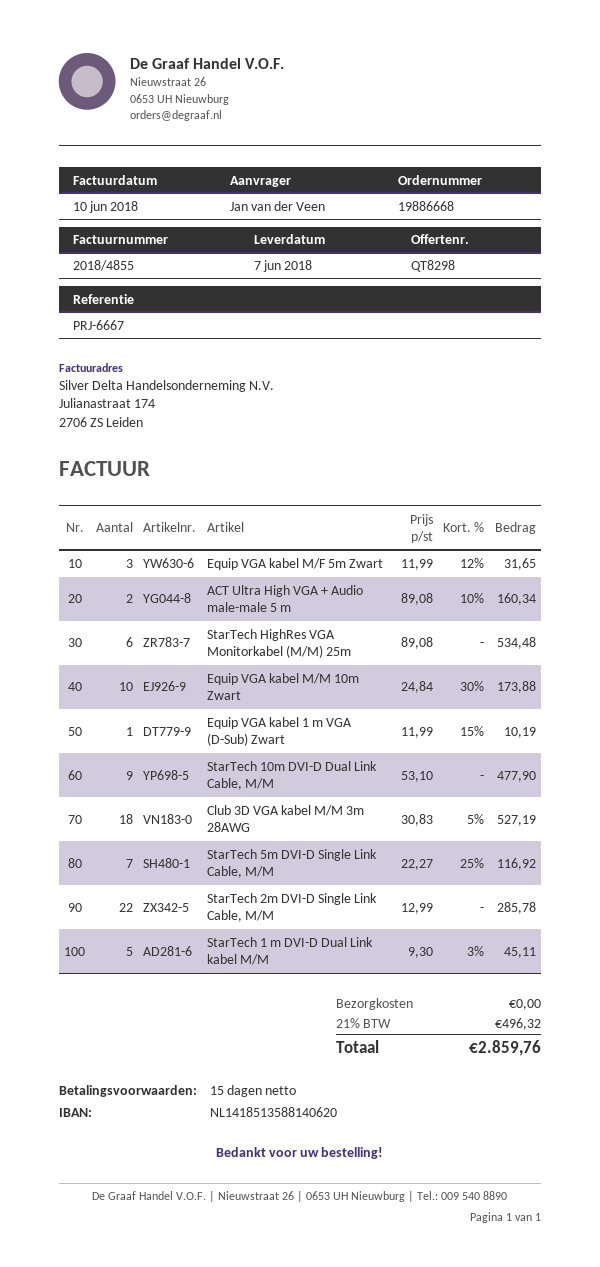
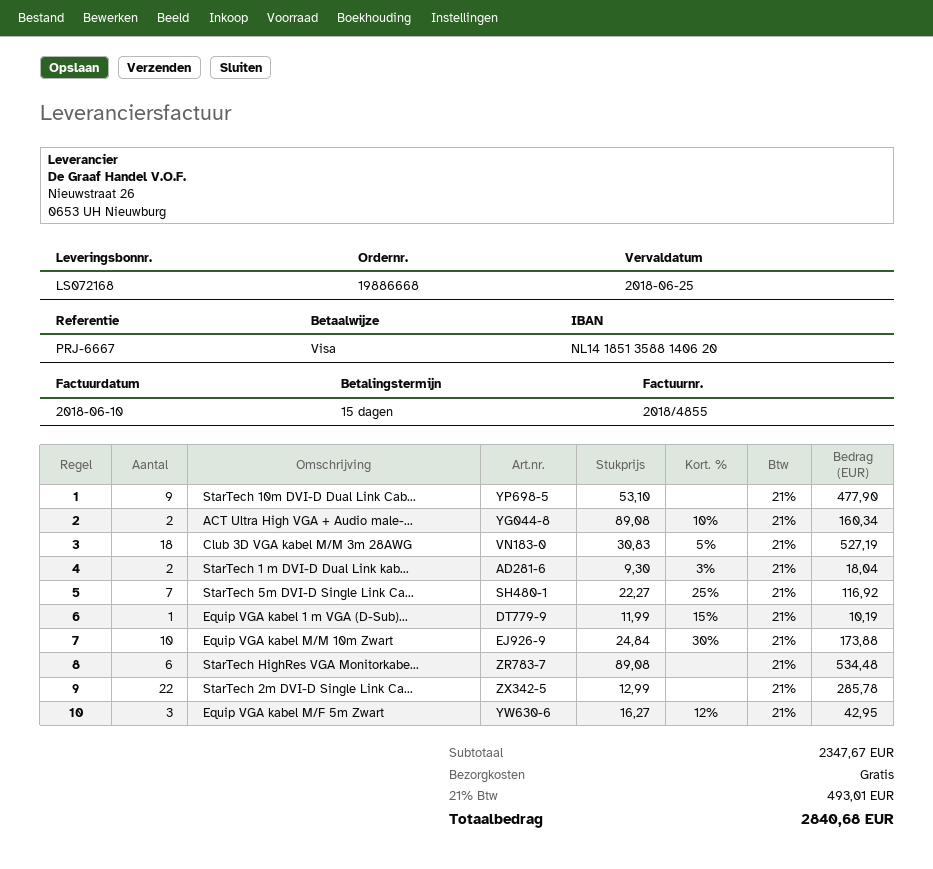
Equip VGA kabel M/F 5m Zwart: 3 x 11.99 - 12% = 31.65 -> 3 x 16.27 - 12% = 42.95
StarTech 1 m DVI-D Dual Link kabel M/M: 5 x 9.30 - 3% = 45.11 -> 2 x 9.30 - 3% = 18.04
tax: 21% = 496.32 -> 21% = 493.01
total: 2859.76 -> 2840.68

